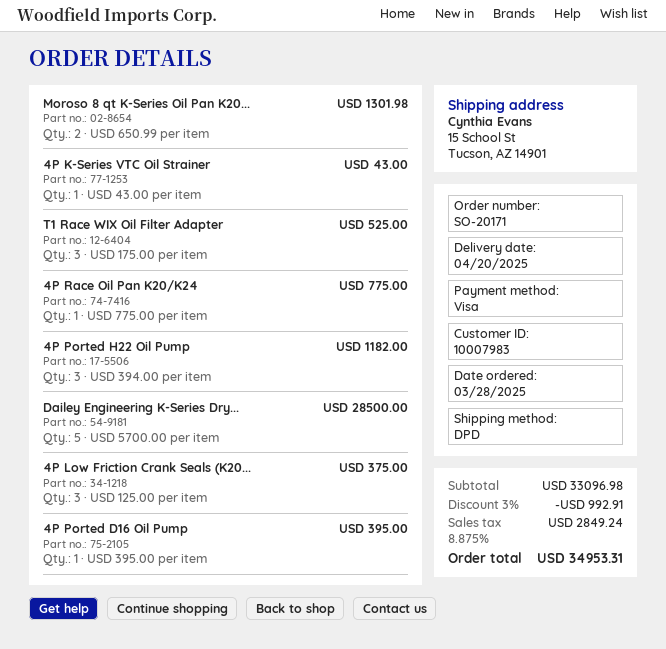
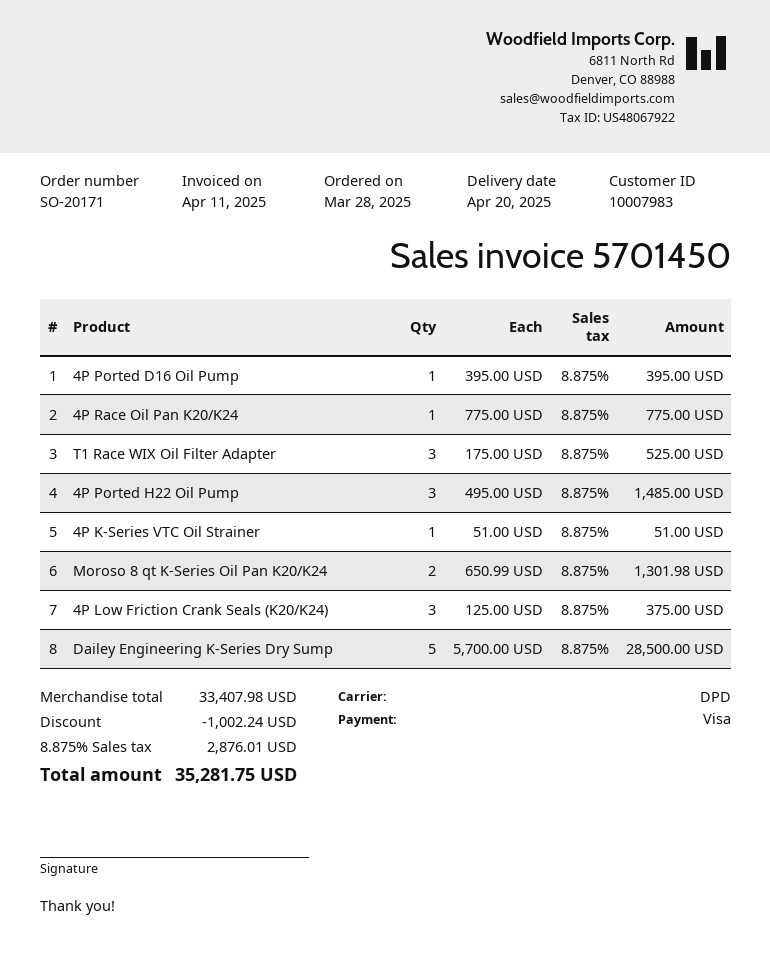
4P K-Series VTC Oil Strainer: 1 x 43.00 = 43.00 -> 1 x 51.00 = 51.00
4P Ported H22 Oil Pump: 3 x 394.00 = 1182.00 -> 3 x 495.00 = 1485.00
subtotal: 33096.98 -> 33407.98
discount: 992.91 -> 1002.24
tax: 8.875% = 2849.24 -> 8.875% = 2876.01
total: 34953.31 -> 35281.75

